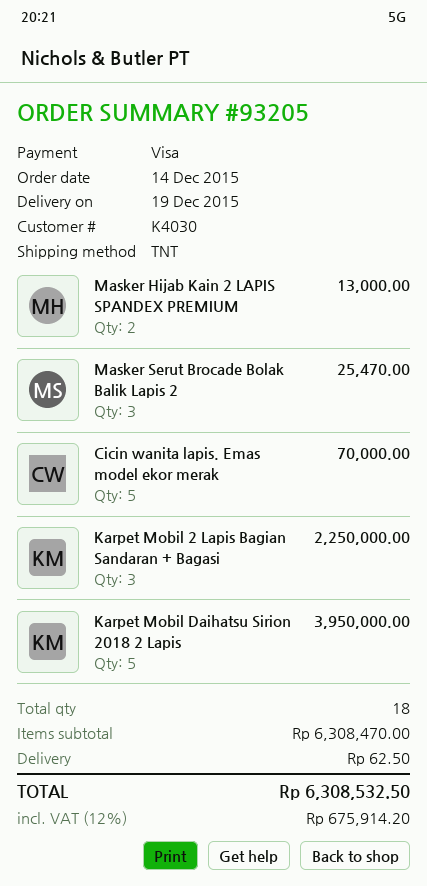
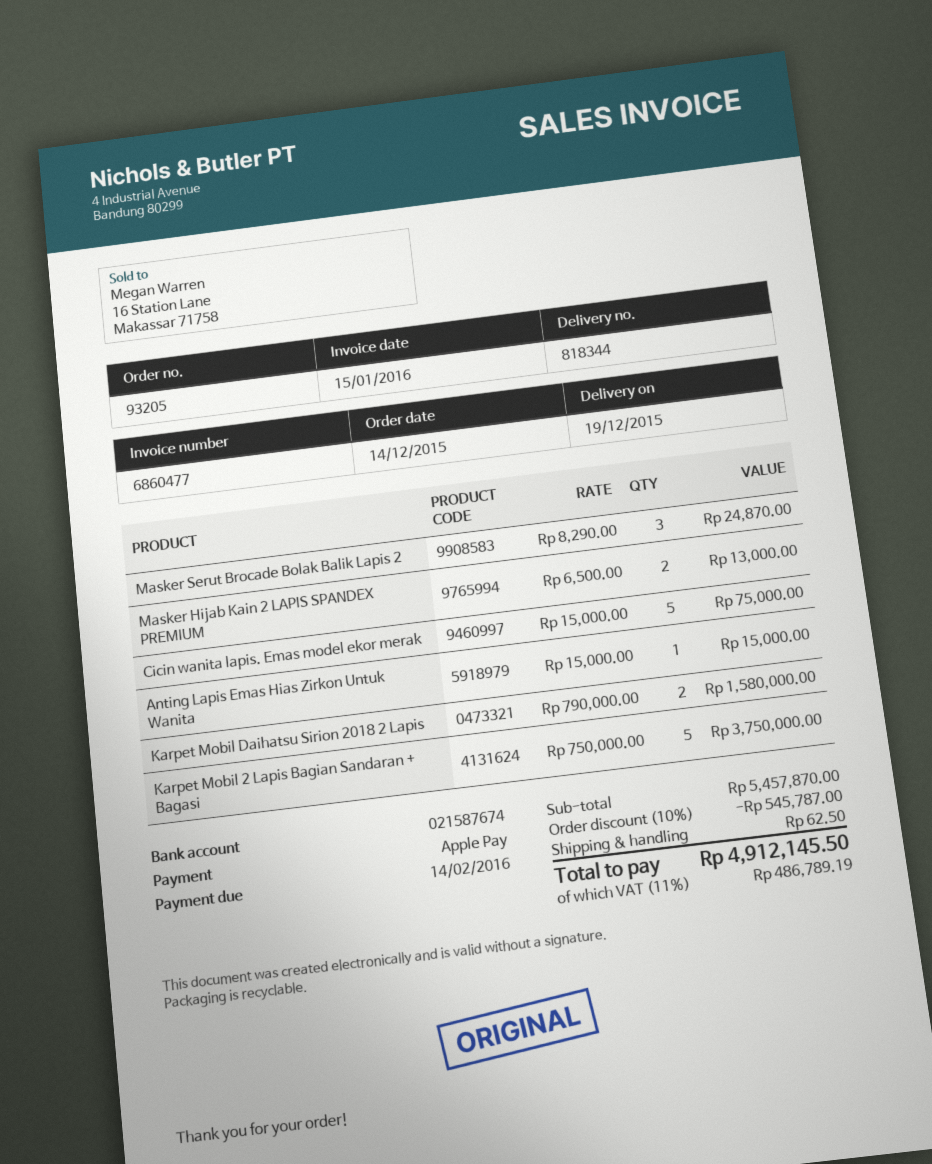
payment method: Visa -> Apple Pay
Masker Serut Brocade Bolak Balik Lapis 2: 3 for 25470.00 -> 3 for 24870.00
Cicin wanita lapis. Emas model ekor merak: 5 for 70000.00 -> 5 for 75000.00
Karpet Mobil 2 Lapis Bagian Sandaran + Bagasi: 3 for 2250000.00 -> 5 for 3750000.00
Karpet Mobil Daihatsu Sirion 2018 2 Lapis: 5 for 3950000.00 -> 2 for 1580000.00
Anting Lapis Emas Hias Zirkon Untuk Wanita: none -> 1 for 15000.00
subtotal: 6308470.00 -> 5457870.00
discount: none -> 10% = 545787.00
tax: 12% = 675914.20 -> 11% = 486789.19
total: 6308532.50 -> 4912145.50

